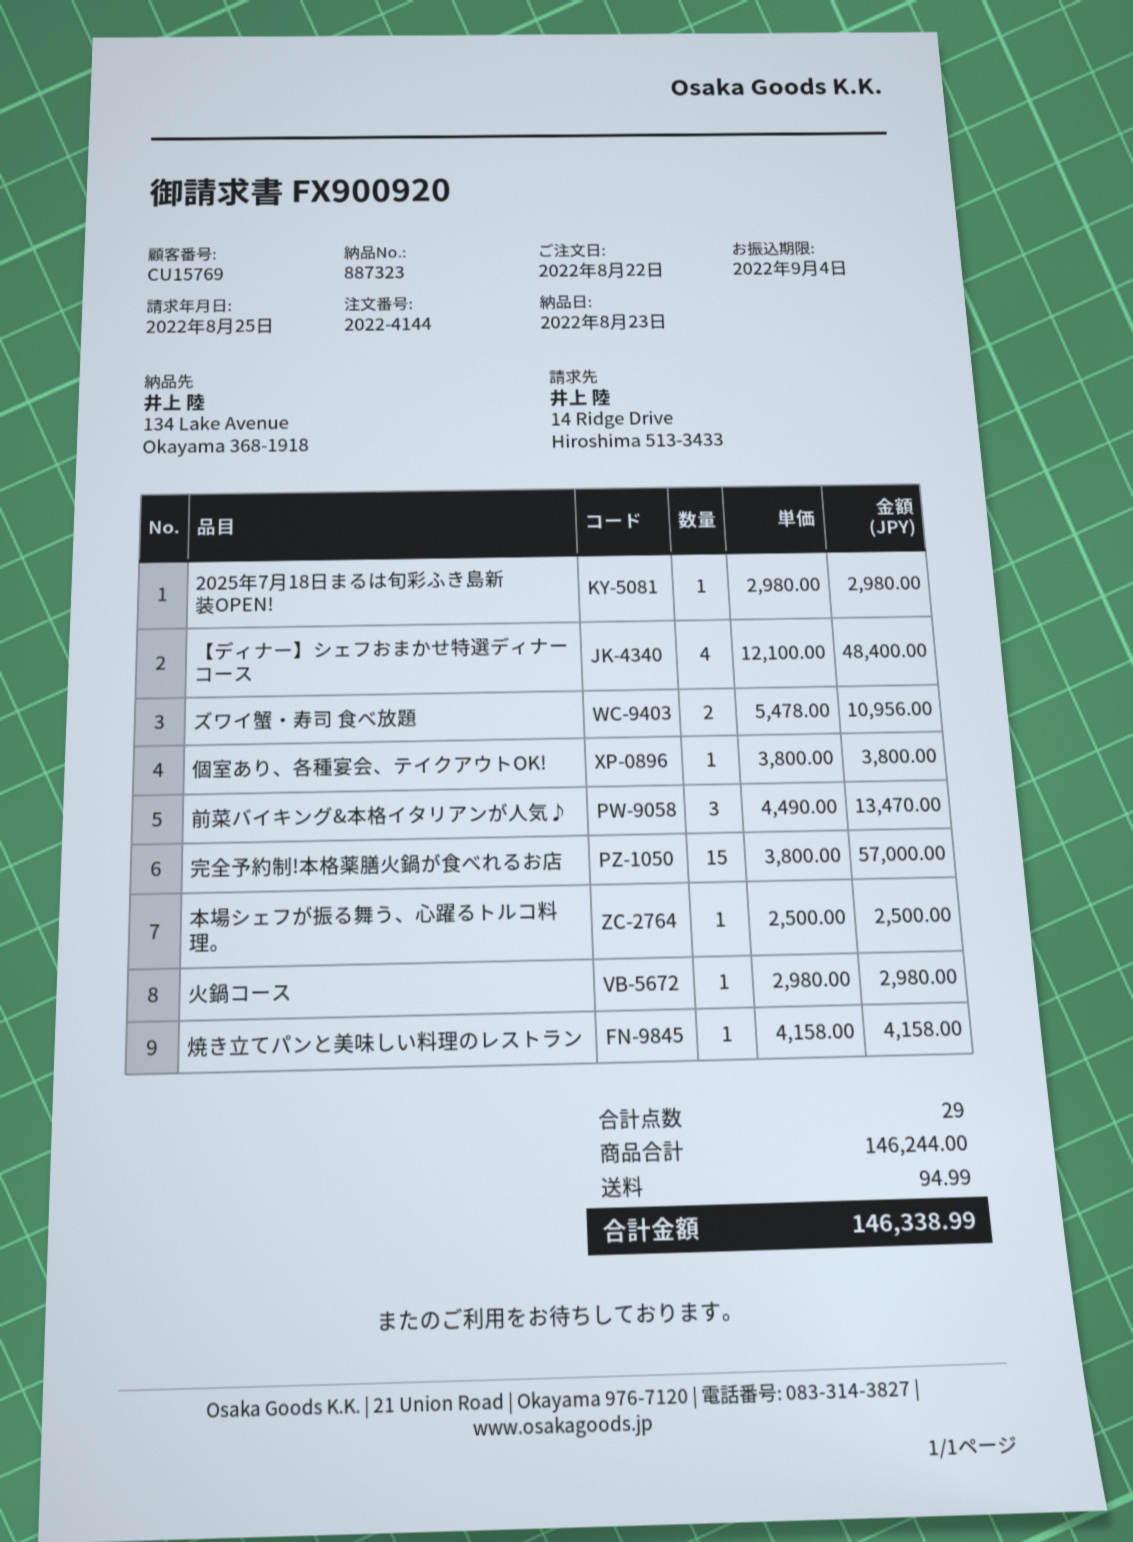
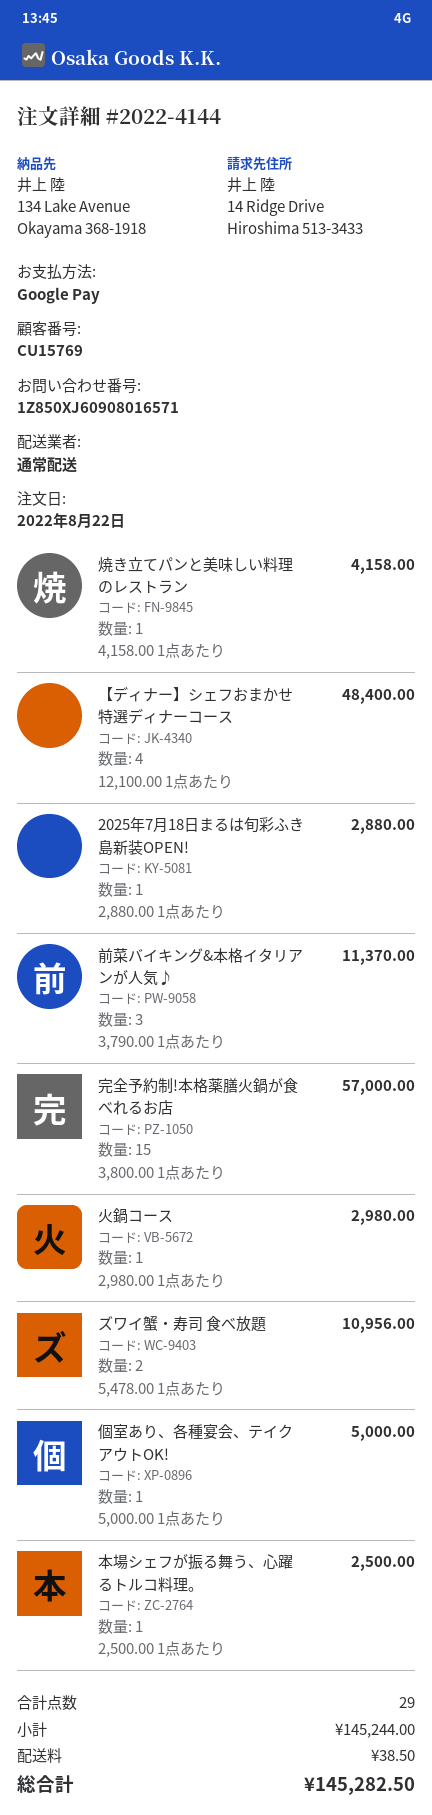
2025年7月18日まるは旬彩ふき島新装OPEN!: 1 x 2980.00 = 2980.00 -> 1 x 2880.00 = 2880.00
個室あり、各種宴会、テイクアウトOK!: 1 x 3800.00 = 3800.00 -> 1 x 5000.00 = 5000.00
前菜バイキング&本格イタリアンが人気♪: 3 x 4490.00 = 13470.00 -> 3 x 3790.00 = 11370.00
subtotal: 146244.00 -> 145244.00
shipping: 94.99 -> 38.50
total: 146338.99 -> 145282.50

